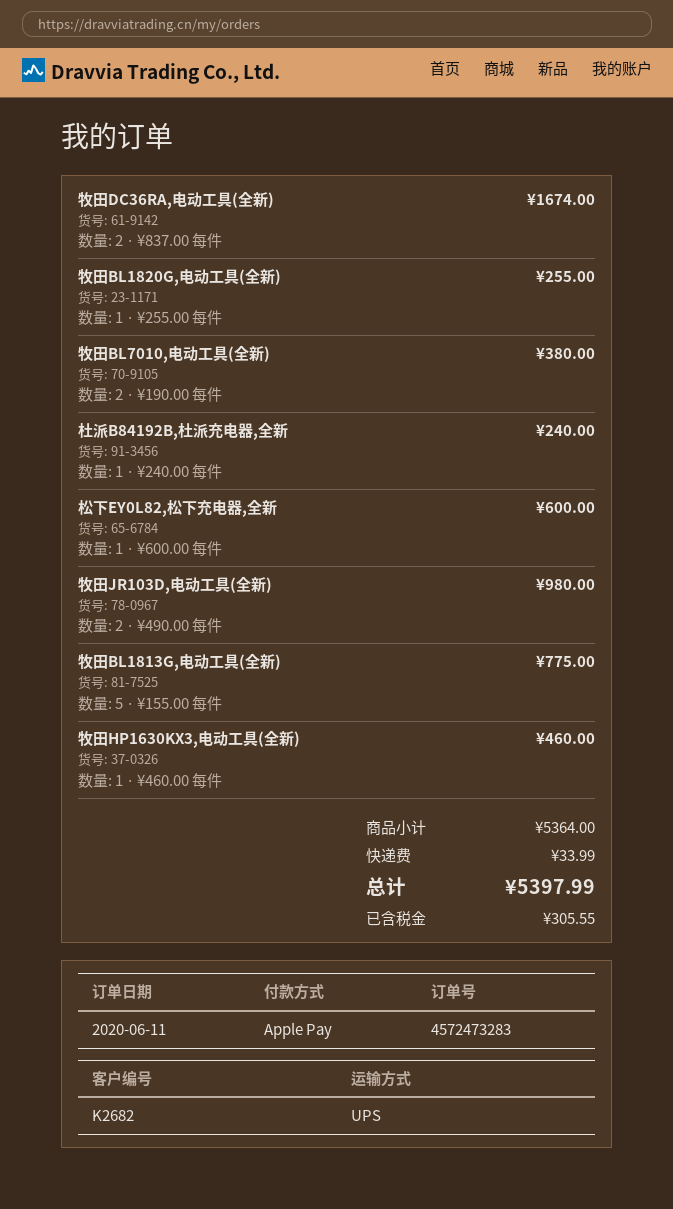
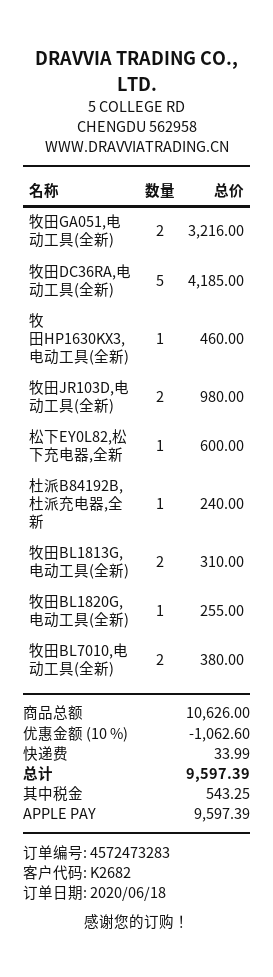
order date: 2020-06-11 -> 2020-06-18
牧田DC36RA,电动工具(全新): 2 for 1674.00 -> 5 for 4185.00
牧田BL1813G,电动工具(全新): 5 for 775.00 -> 2 for 310.00
牧田GA051,电动工具(全新): none -> 2 for 3216.00
subtotal: 5364.00 -> 10626.00
discount: none -> 10% = 1062.60
tax: 305.55 -> 543.25
total: 5397.99 -> 9597.39

